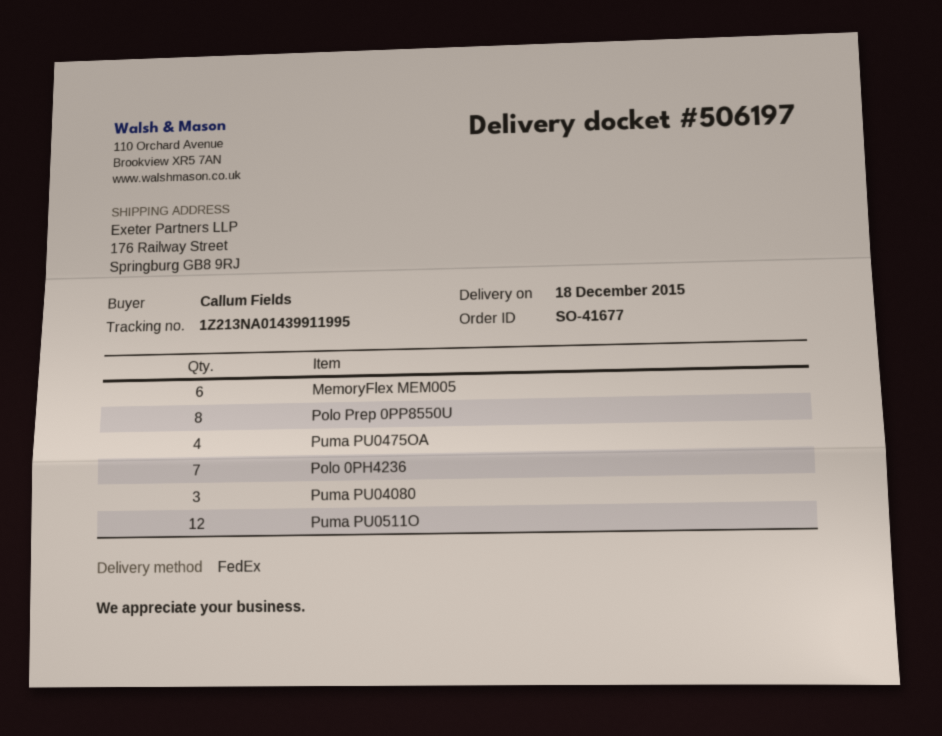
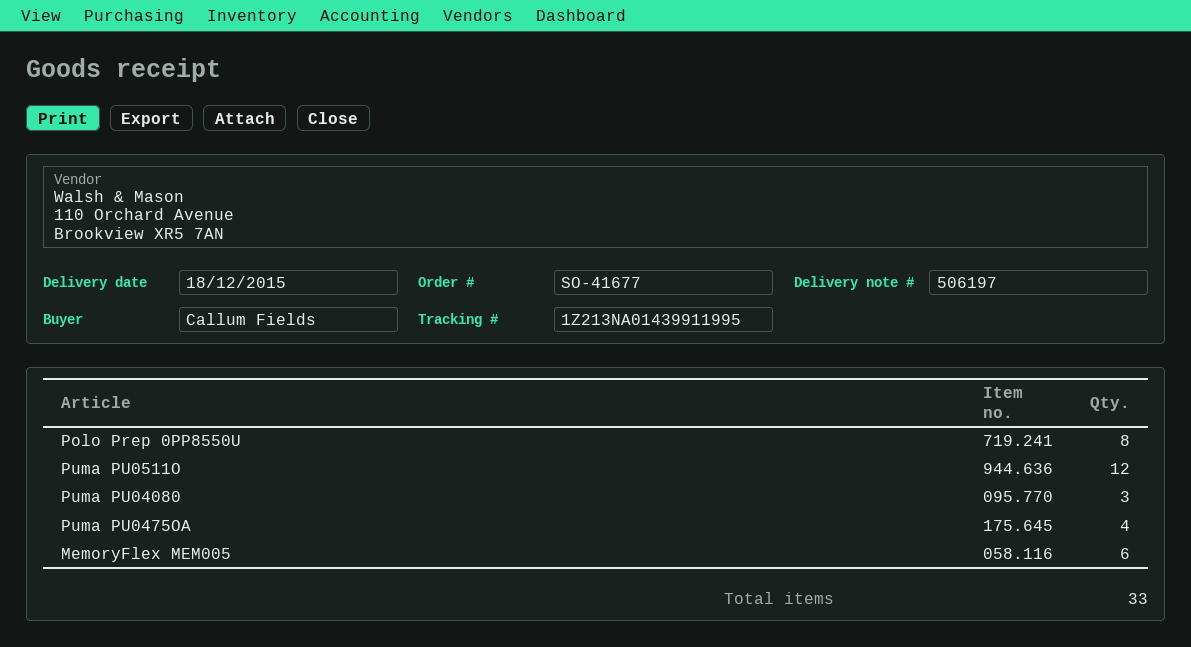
Polo 0PH4236: 7 -> none

